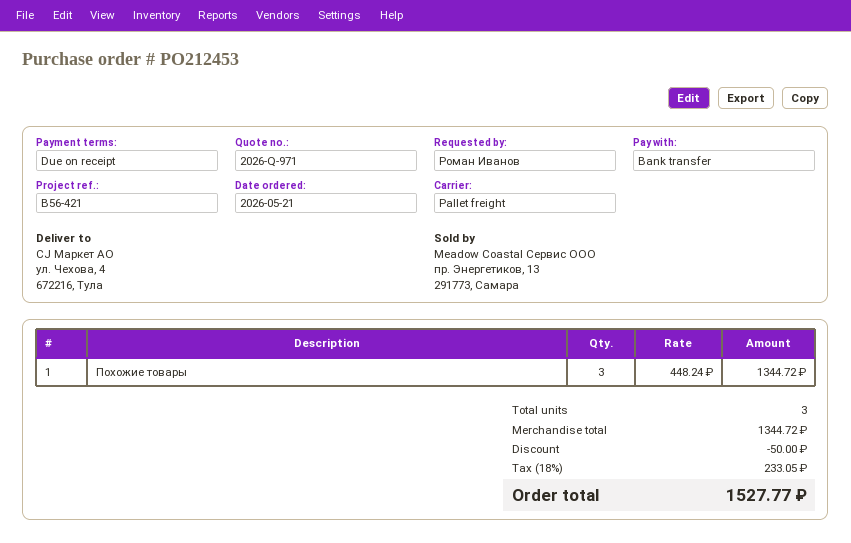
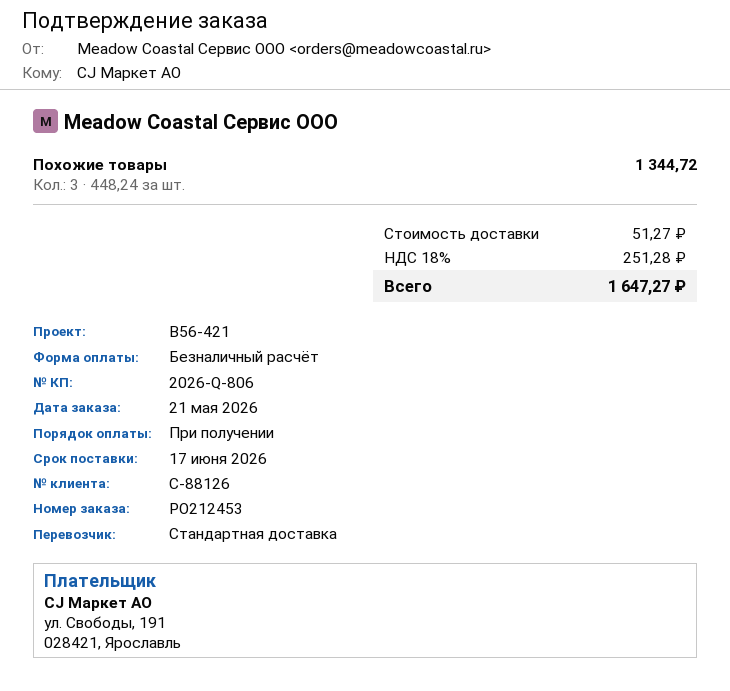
quote number: 2026-Q-971 -> 2026-Q-806
shipping method: pallet freight -> standard
discount: 50.00 -> none
shipping: none -> 51.27
tax: 18% = 233.05 -> 18% = 251.28
total: 1527.77 -> 1647.27

